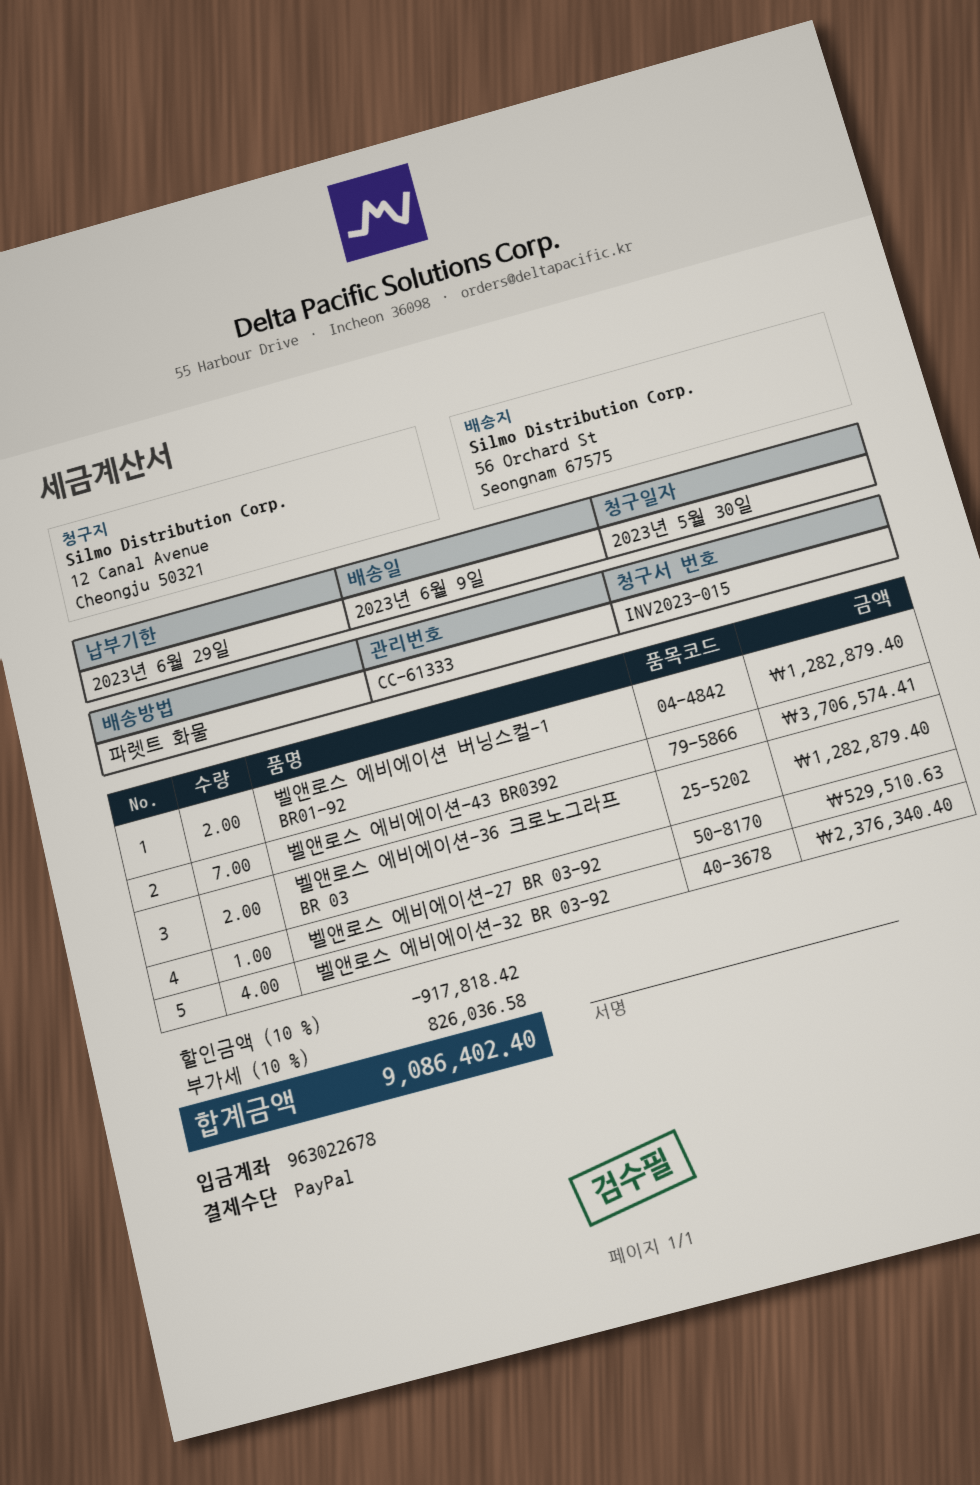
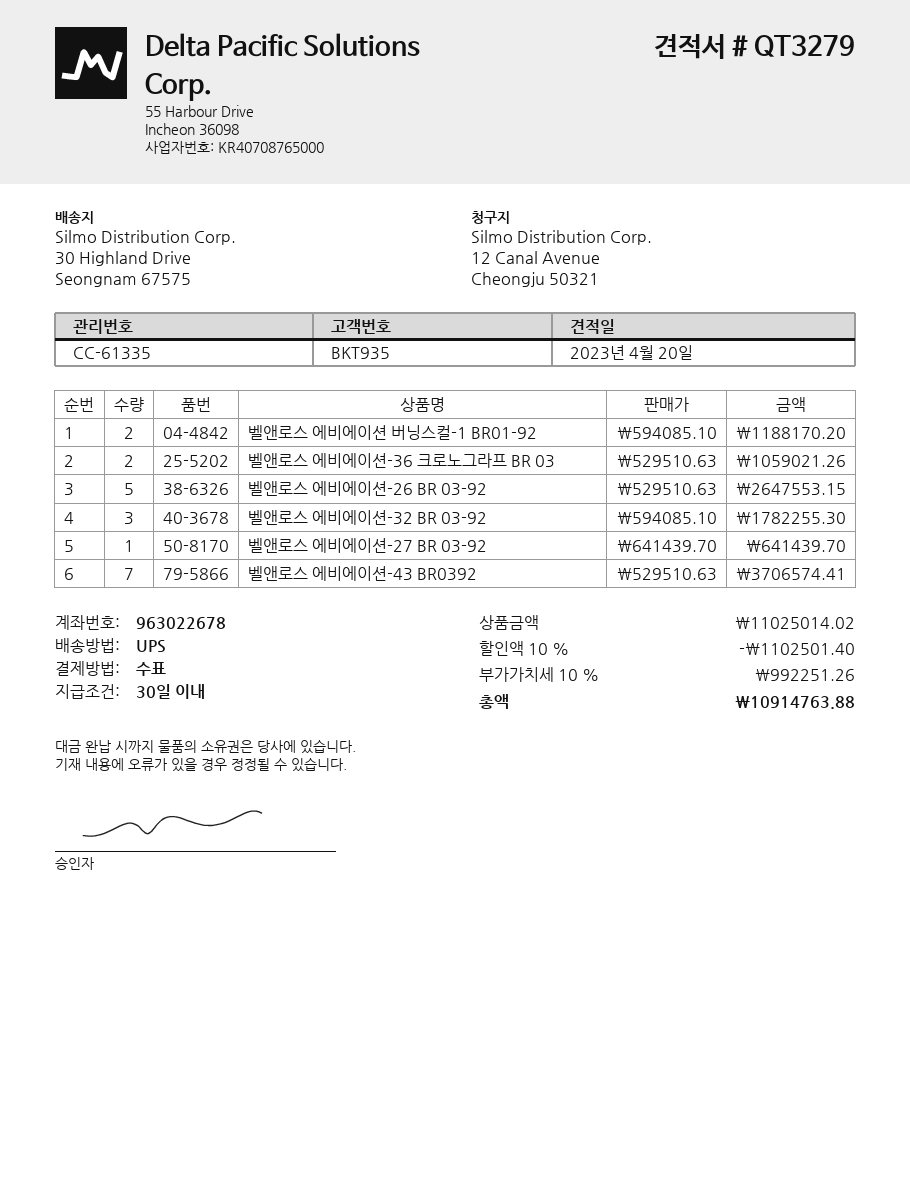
reference: CC-61333 -> CC-61335
payment method: PayPal -> cheque
shipping method: pallet freight -> UPS
ship to: 56 Orchard St, Seongnam 67575 -> 30 Highland Drive, Seongnam 67575
벨앤로스 에비에이션 버닝스컬-1 BR01-92: 2 for 1282879.40 -> 2 for 1188170.20
벨앤로스 에비에이션-36 크로노그라프 BR 03: 2 for 1282879.40 -> 2 for 1059021.26
벨앤로스 에비에이션-27 BR 03-92: 1 for 529510.63 -> 1 for 641439.70
벨앤로스 에비에이션-32 BR 03-92: 4 for 2376340.40 -> 3 for 1782255.30
벨앤로스 에비에이션-26 BR 03-92: none -> 5 for 2647553.15
discount: 10% = 917818.42 -> 10% = 1102501.40
tax: 10% = 826036.58 -> 10% = 992251.26
total: 9086402.40 -> 10914763.88

